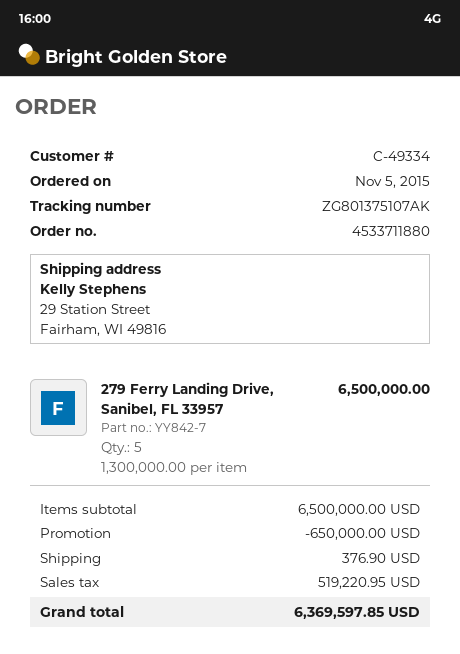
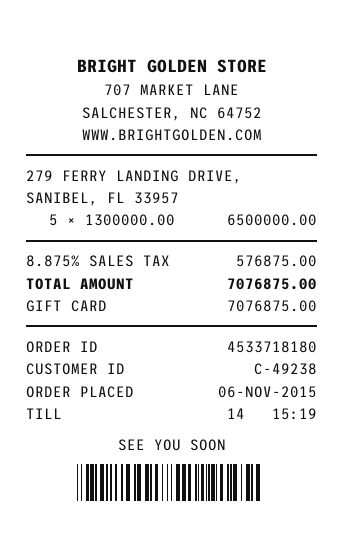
order number: 4533711880 -> 4533718180
order date: 2015-11-05 -> 2015-11-06
customer number: C-49334 -> C-49238
discount: 650000.00 -> none
shipping: 376.90 -> none
tax: 519220.95 -> 576875.00
total: 6369597.85 -> 7076875.00

